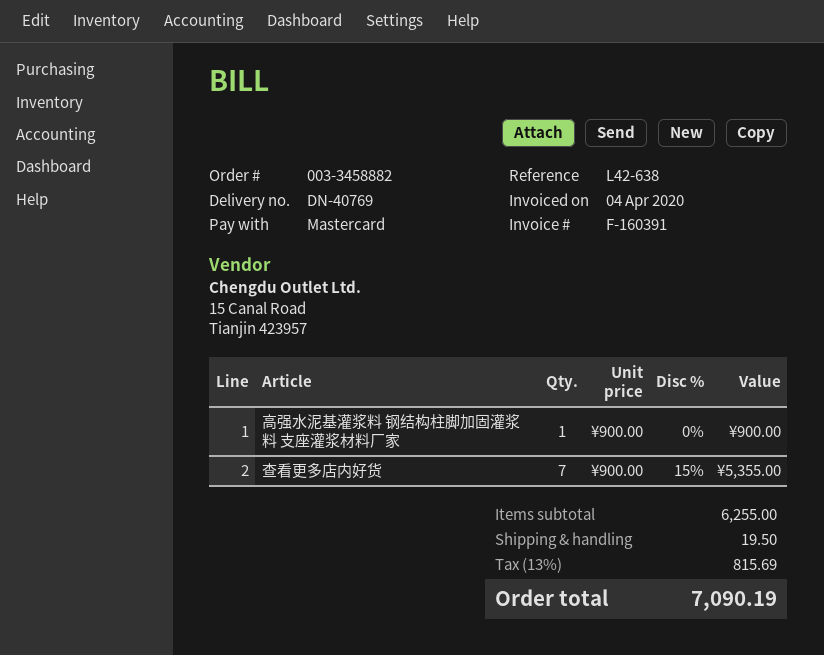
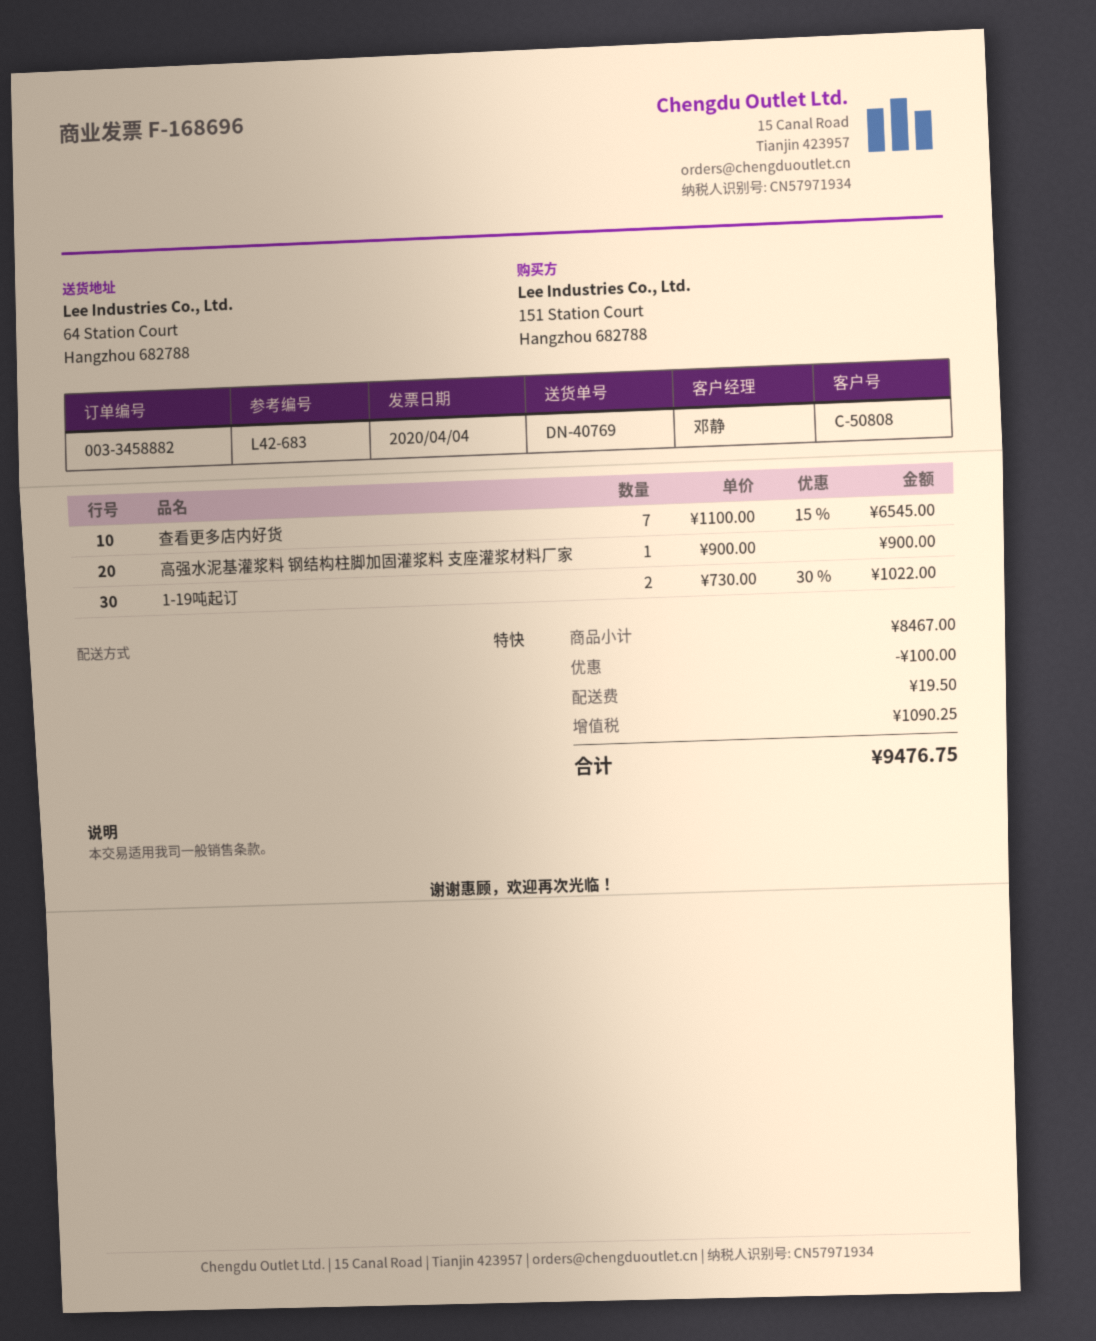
invoice number: F-160391 -> F-168696
reference: L42-638 -> L42-683
查看更多店内好货: 7 x 900.00 - 15% = 5355.00 -> 7 x 1100.00 - 15% = 6545.00
1-19吨起订: none -> 2 x 730.00 - 30% = 1022.00
subtotal: 6255.00 -> 8467.00
discount: none -> 100.00
tax: 815.69 -> 1090.25
total: 7090.19 -> 9476.75

